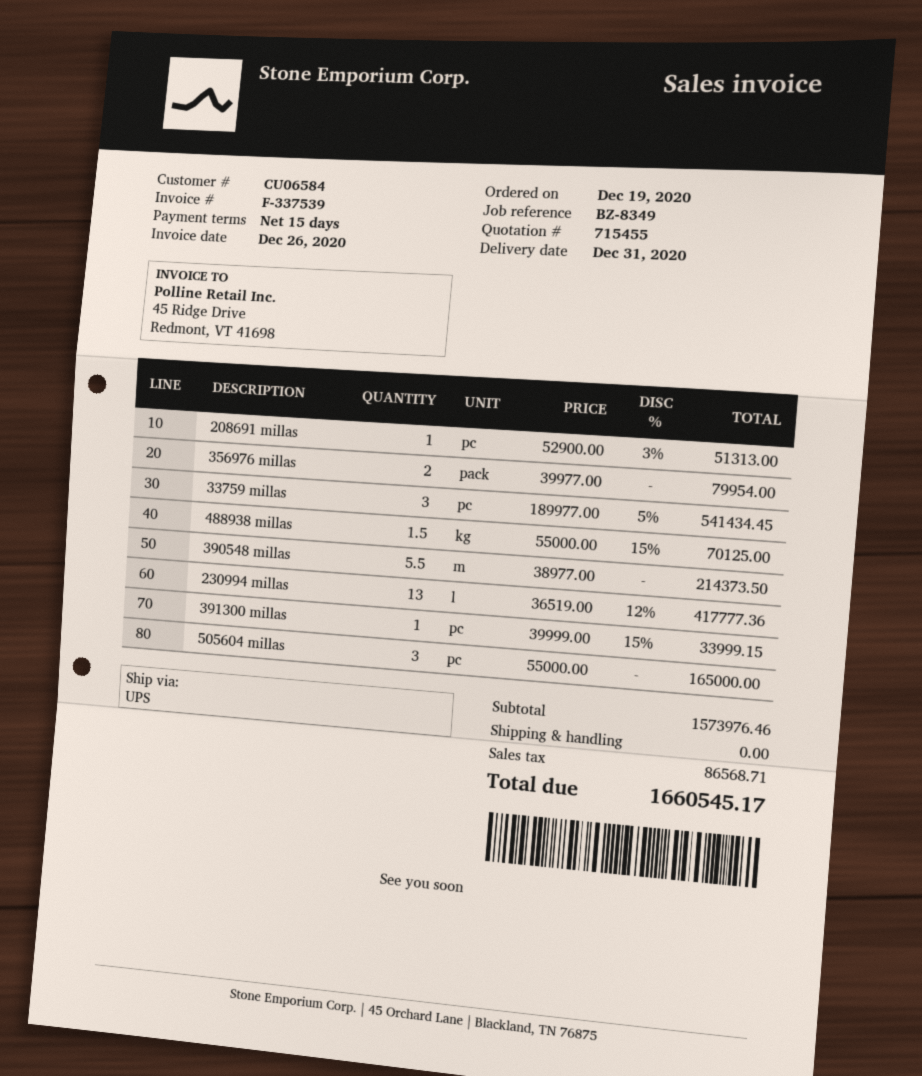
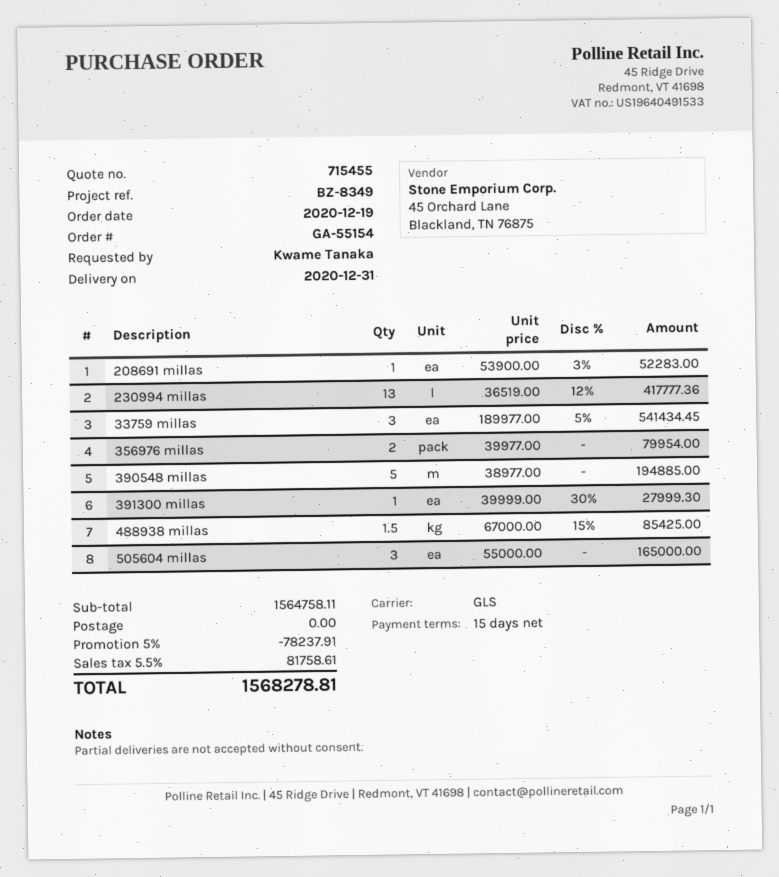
shipping method: UPS -> GLS
208691 millas: 1 x 52900.00 - 3% = 51313.00 -> 1 x 53900.00 - 3% = 52283.00
488938 millas: 1.5 x 55000.00 - 15% = 70125.00 -> 1.5 x 67000.00 - 15% = 85425.00
390548 millas: 5.5 x 38977.00 = 214373.50 -> 5 x 38977.00 = 194885.00
391300 millas: 1 x 39999.00 - 15% = 33999.15 -> 1 x 39999.00 - 30% = 27999.30
subtotal: 1573976.46 -> 1564758.11
discount: none -> 5% = 78237.91
tax: 86568.71 -> 81758.61
total: 1660545.17 -> 1568278.81

